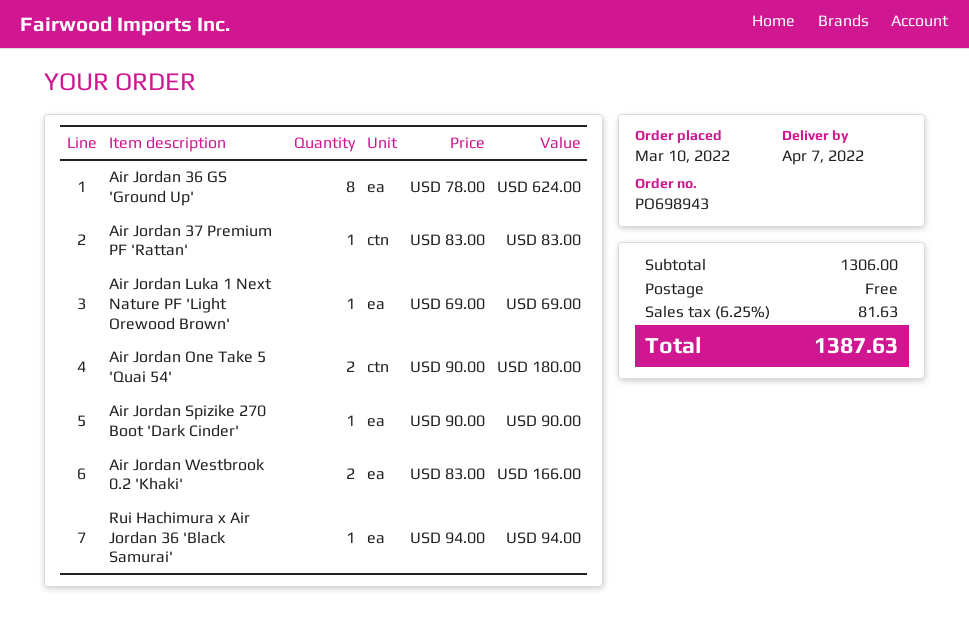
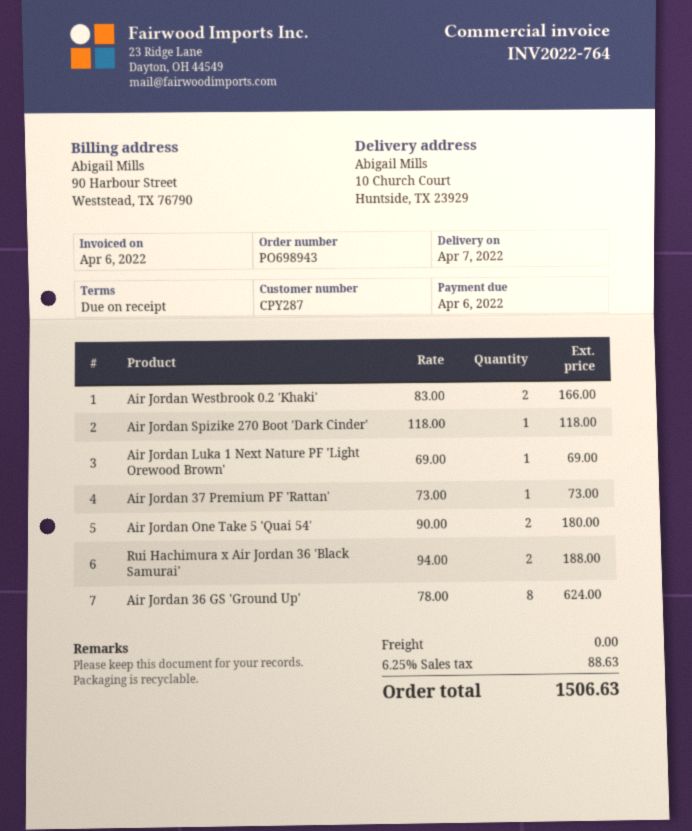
Air Jordan 37 Premium PF 'Rattan': 1 x 83.00 = 83.00 -> 1 x 73.00 = 73.00
Air Jordan Spizike 270 Boot 'Dark Cinder': 1 x 90.00 = 90.00 -> 1 x 118.00 = 118.00
Rui Hachimura x Air Jordan 36 'Black Samurai': 1 x 94.00 = 94.00 -> 2 x 94.00 = 188.00
tax: 6.25% = 81.63 -> 6.25% = 88.63
total: 1387.63 -> 1506.63

